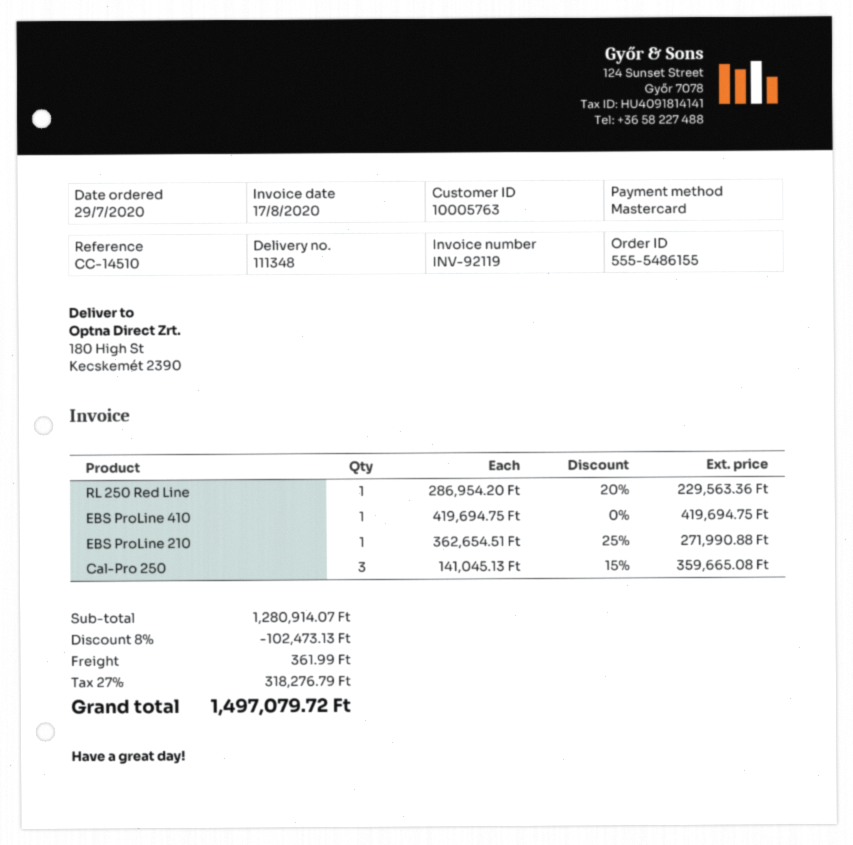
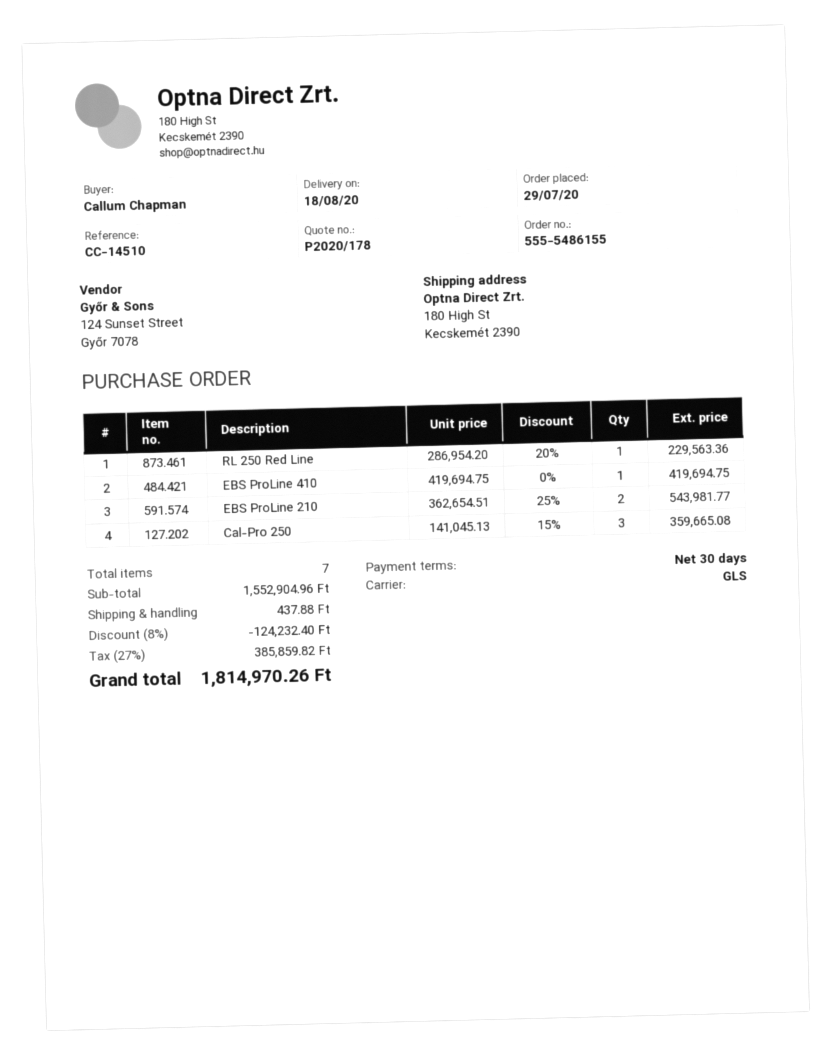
EBS ProLine 210: 1 x 362654.51 - 25% = 271990.88 -> 2 x 362654.51 - 25% = 543981.77
subtotal: 1280914.07 -> 1552904.96
discount: 8% = 102473.13 -> 8% = 124232.40
shipping: 361.99 -> 437.88
tax: 27% = 318276.79 -> 27% = 385859.82
total: 1497079.72 -> 1814970.26

